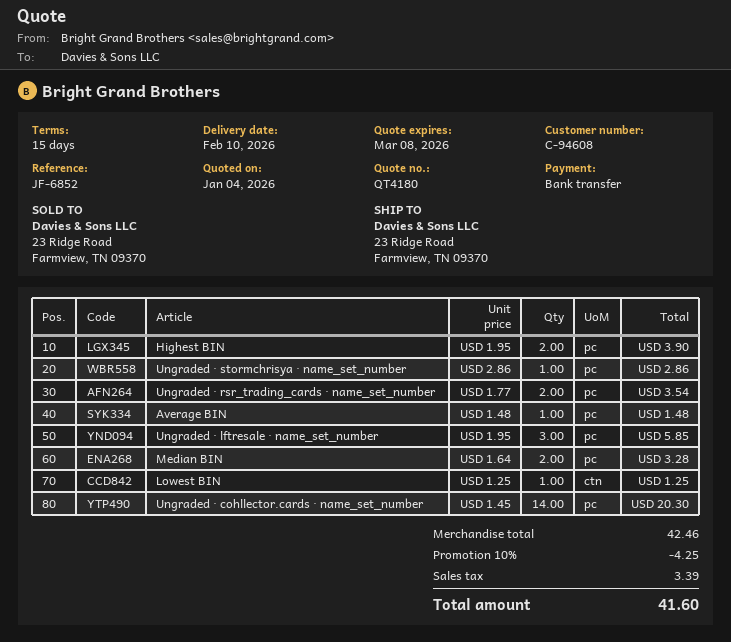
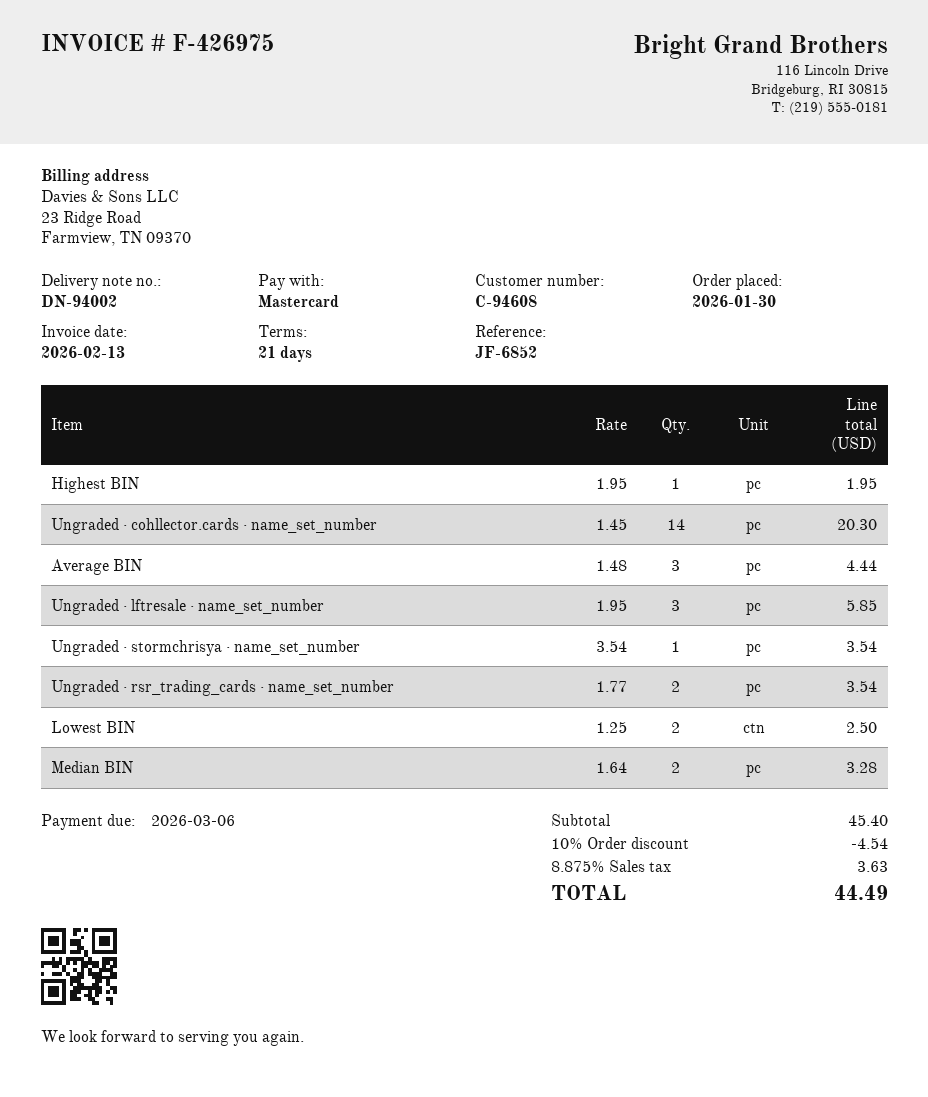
payment terms: 15 days -> 21 days
payment method: bank transfer -> Mastercard
Highest BIN: 2 x 1.95 = 3.90 -> 1 x 1.95 = 1.95
Ungraded · stormchrisya · name_set_number: 1 x 2.86 = 2.86 -> 1 x 3.54 = 3.54
Average BIN: 1 x 1.48 = 1.48 -> 3 x 1.48 = 4.44
Lowest BIN: 1 x 1.25 = 1.25 -> 2 x 1.25 = 2.50
subtotal: 42.46 -> 45.40
discount: 10% = 4.25 -> 10% = 4.54
tax: 3.39 -> 3.63
total: 41.60 -> 44.49

